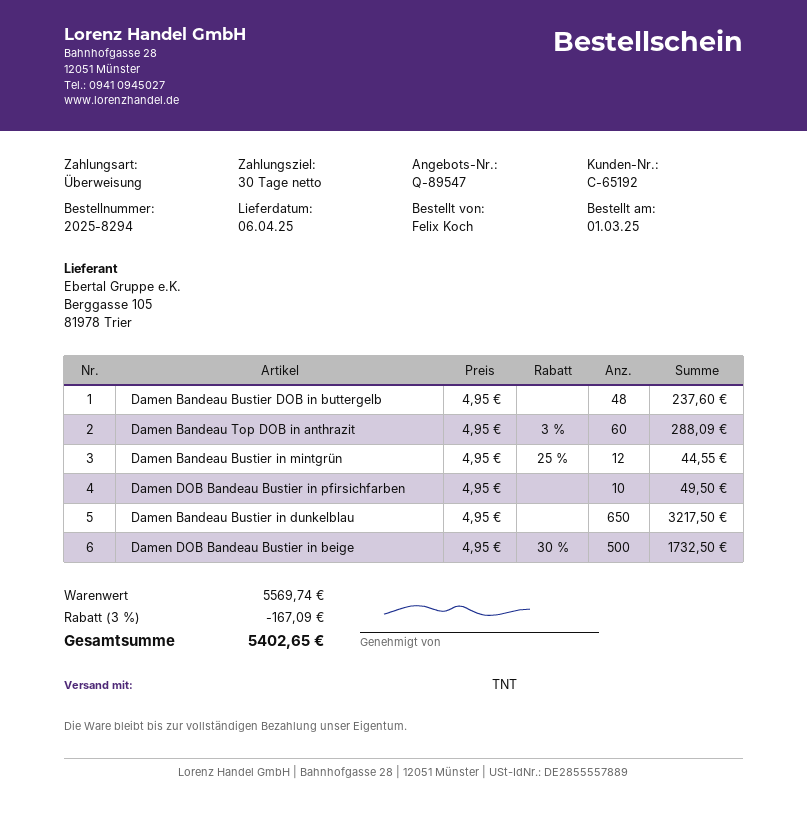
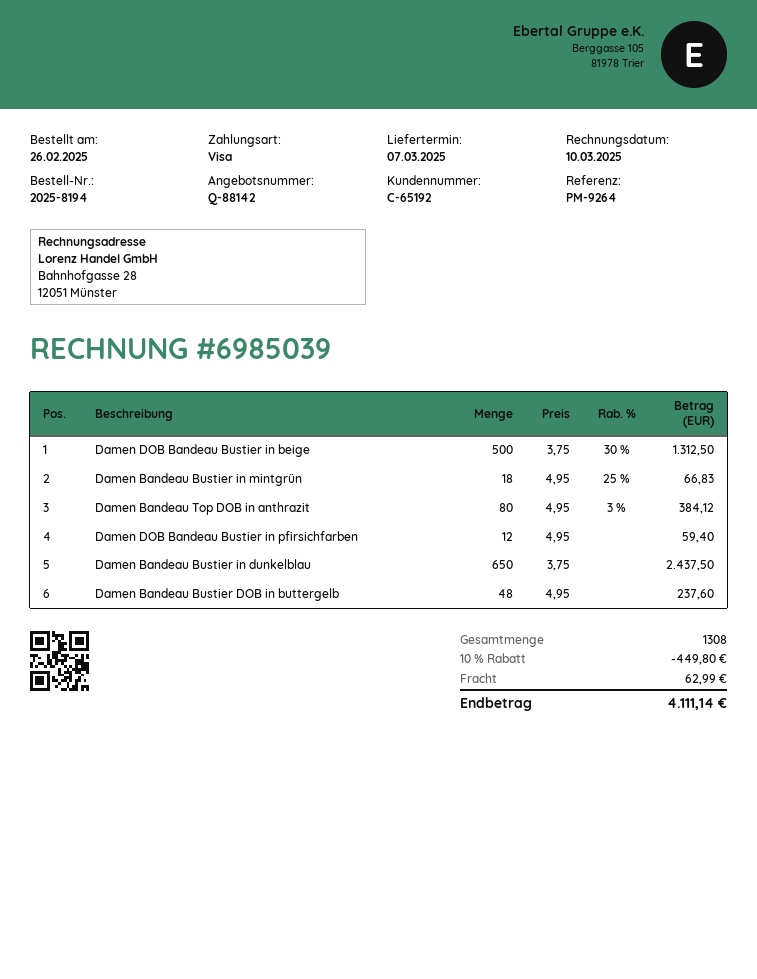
quote number: Q-89547 -> Q-88142
order number: 2025-8294 -> 2025-8194
order date: 2025-03-01 -> 2025-02-26
delivery date: 2025-04-06 -> 2025-03-07
payment method: bank transfer -> Visa
Damen Bandeau Top DOB in anthrazit: 60 x 4.95 - 3% = 288.09 -> 80 x 4.95 - 3% = 384.12
Damen Bandeau Bustier in mintgrün: 12 x 4.95 - 25% = 44.55 -> 18 x 4.95 - 25% = 66.83
Damen DOB Bandeau Bustier in pfirsichfarben: 10 x 4.95 = 49.50 -> 12 x 4.95 = 59.40
Damen Bandeau Bustier in dunkelblau: 650 x 4.95 = 3217.50 -> 650 x 3.75 = 2437.50
Damen DOB Bandeau Bustier in beige: 500 x 4.95 - 30% = 1732.50 -> 500 x 3.75 - 30% = 1312.50
discount: 3% = 167.09 -> 10% = 449.80
shipping: none -> 62.99
total: 5402.65 -> 4111.14

